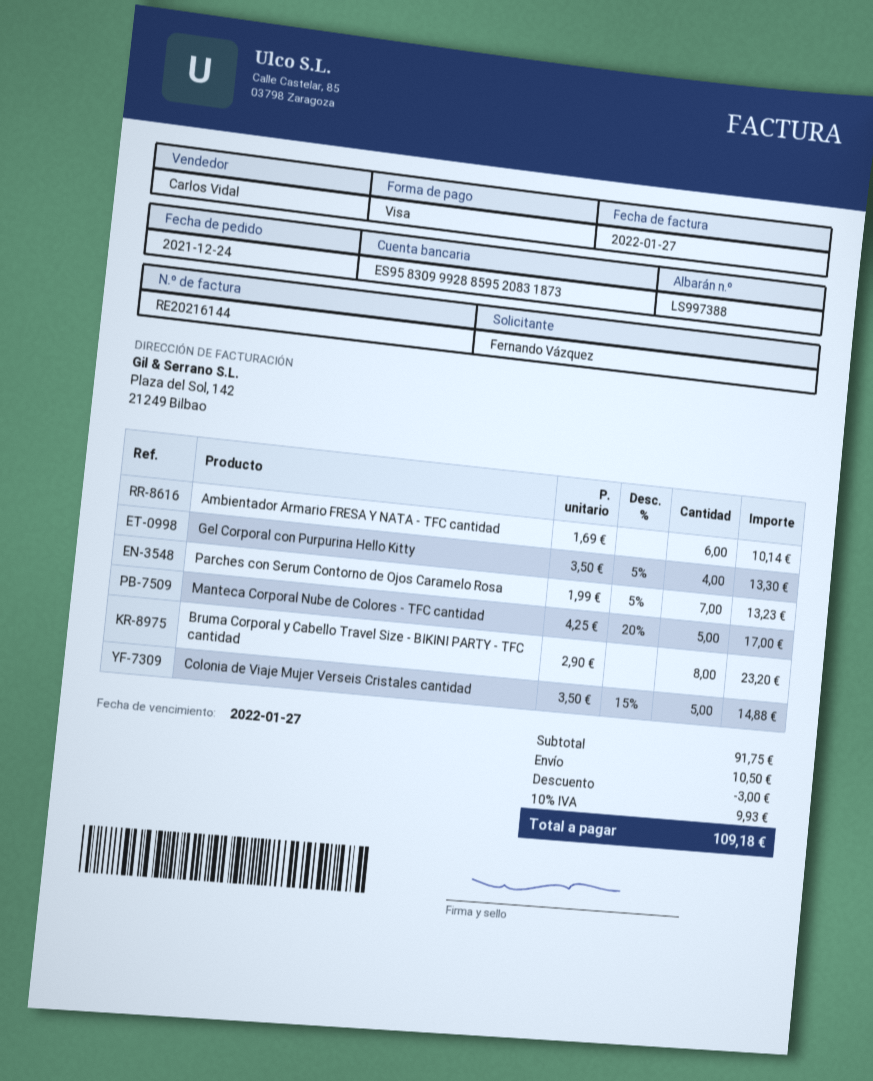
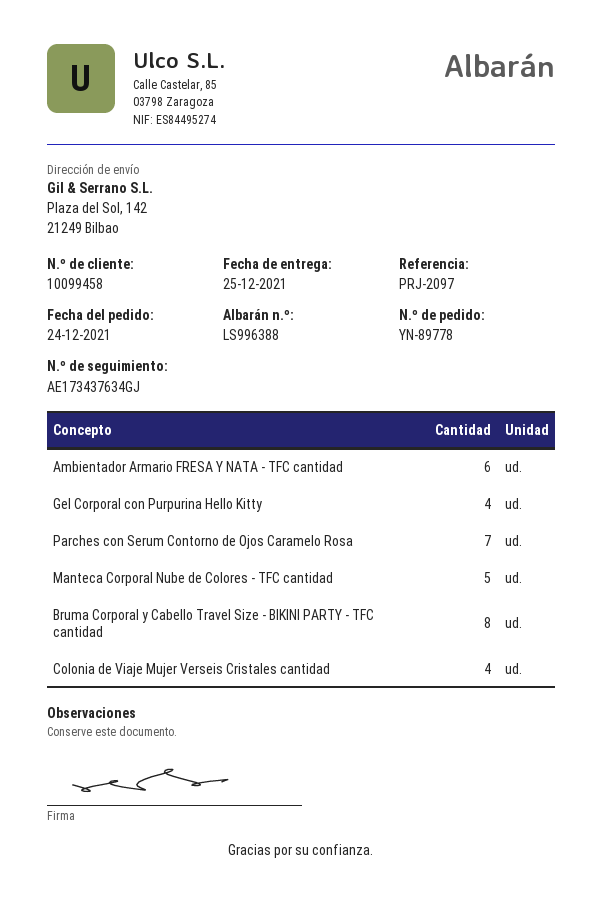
delivery note number: LS997388 -> LS996388
Colonia de Viaje Mujer Verseis Cristales cantidad: 5 -> 4

